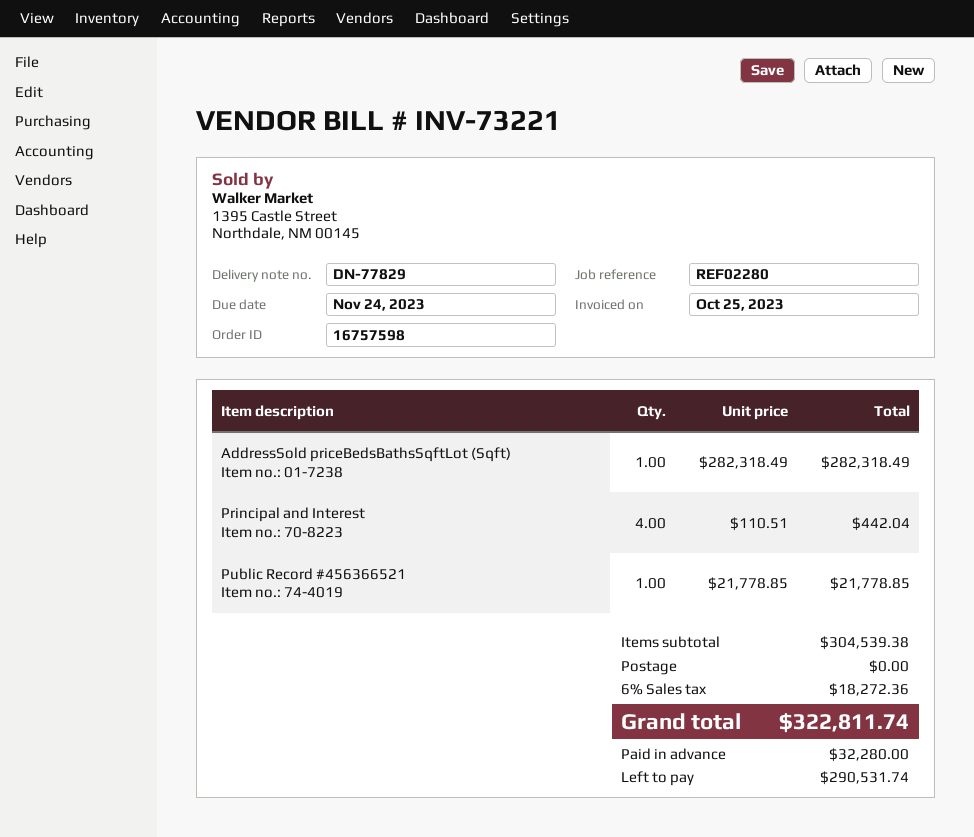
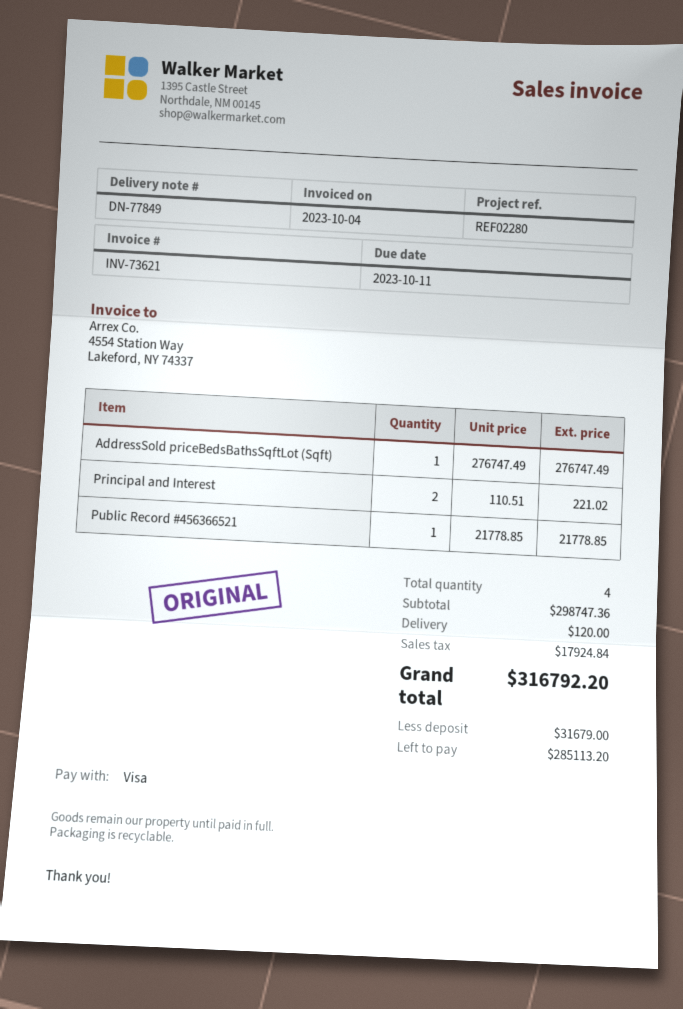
delivery note number: DN-77829 -> DN-77849
invoice number: INV-73221 -> INV-73621
invoice date: 2023-10-25 -> 2023-10-04
due date: 2023-11-24 -> 2023-10-11
AddressSold priceBedsBathsSqftLot (Sqft): 1 x 282318.49 = 282318.49 -> 1 x 276747.49 = 276747.49
Principal and Interest: 4 x 110.51 = 442.04 -> 2 x 110.51 = 221.02
subtotal: 304539.38 -> 298747.36
shipping: 0.00 -> 120.00
tax: 18272.36 -> 17924.84
total: 322811.74 -> 316792.20
deposit: 32280.00 -> 31679.00
balance: 290531.74 -> 285113.20

